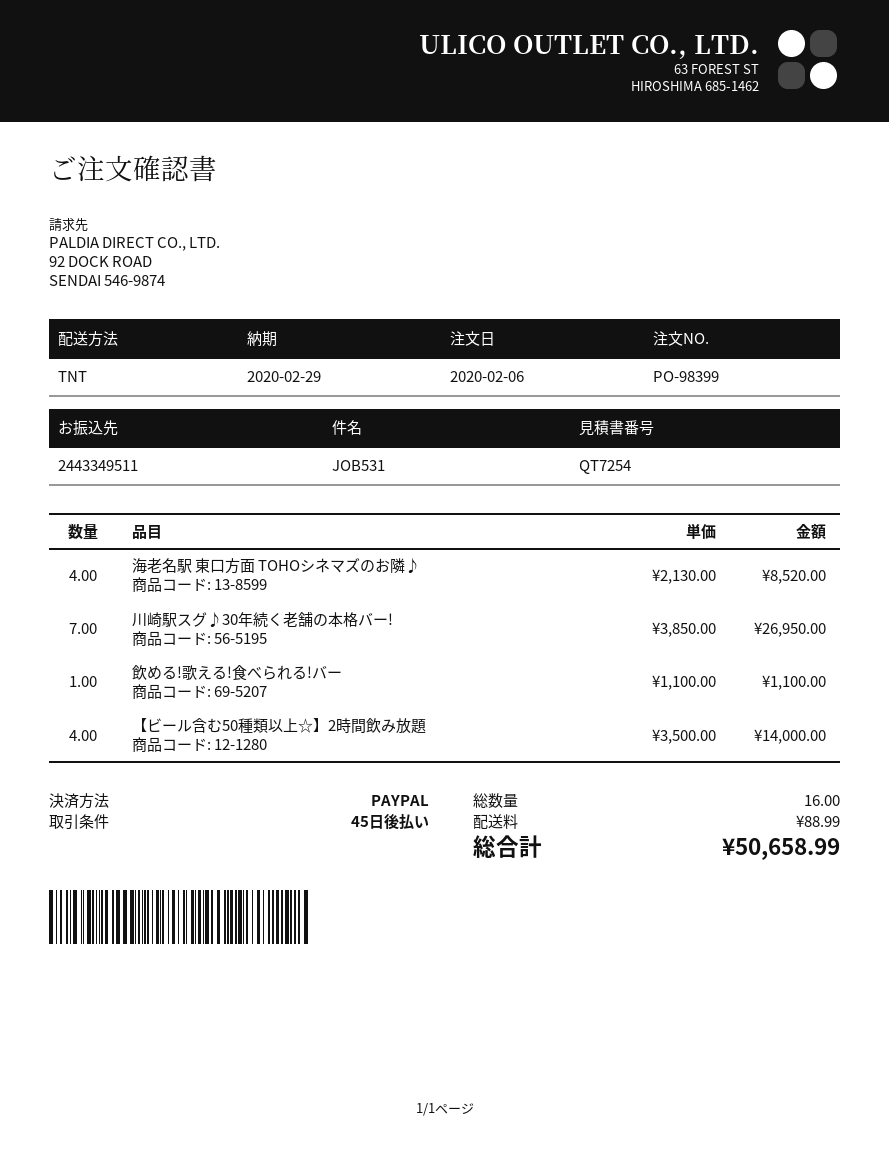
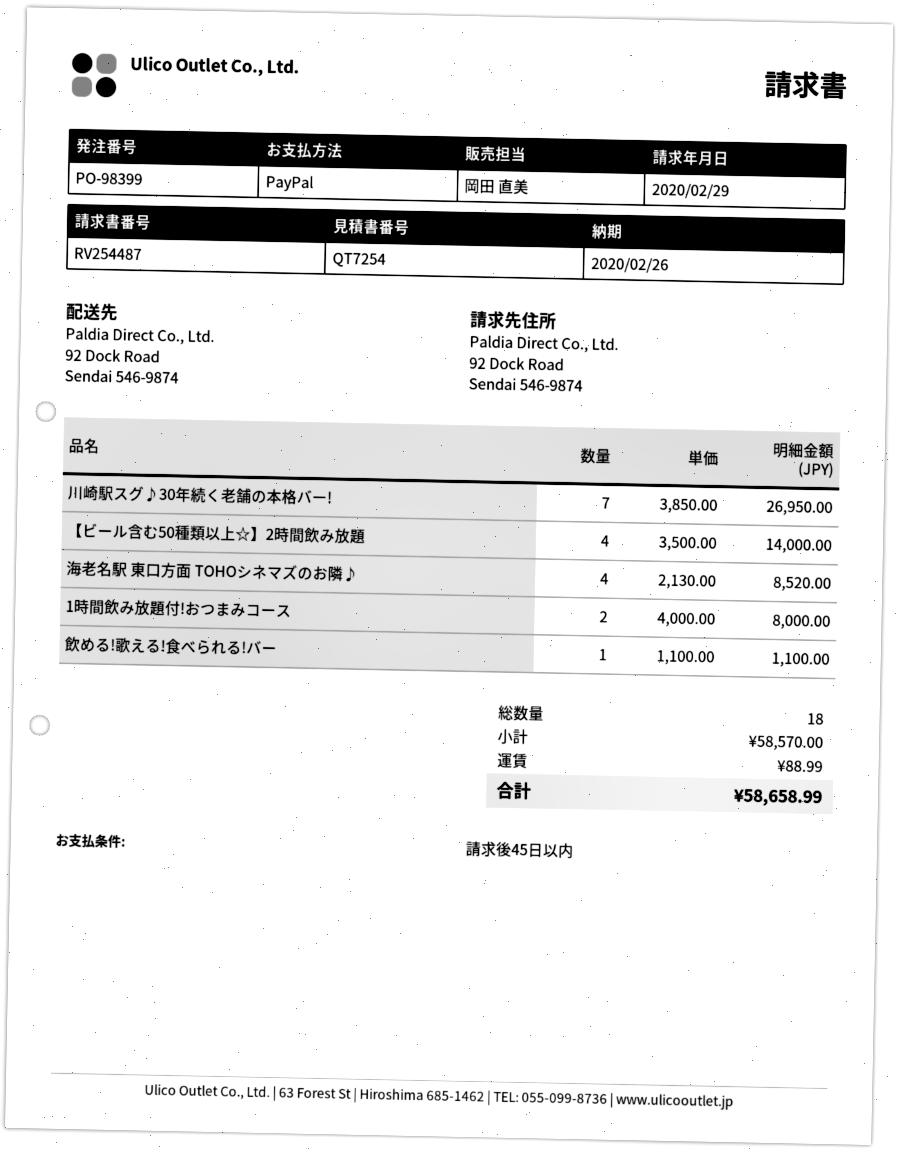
delivery date: 2020-02-29 -> 2020-02-26
1時間飲み放題付!おつまみコース: none -> 2 x 4000.00 = 8000.00
total quantity: 16 -> 18
total: 50658.99 -> 58658.99

